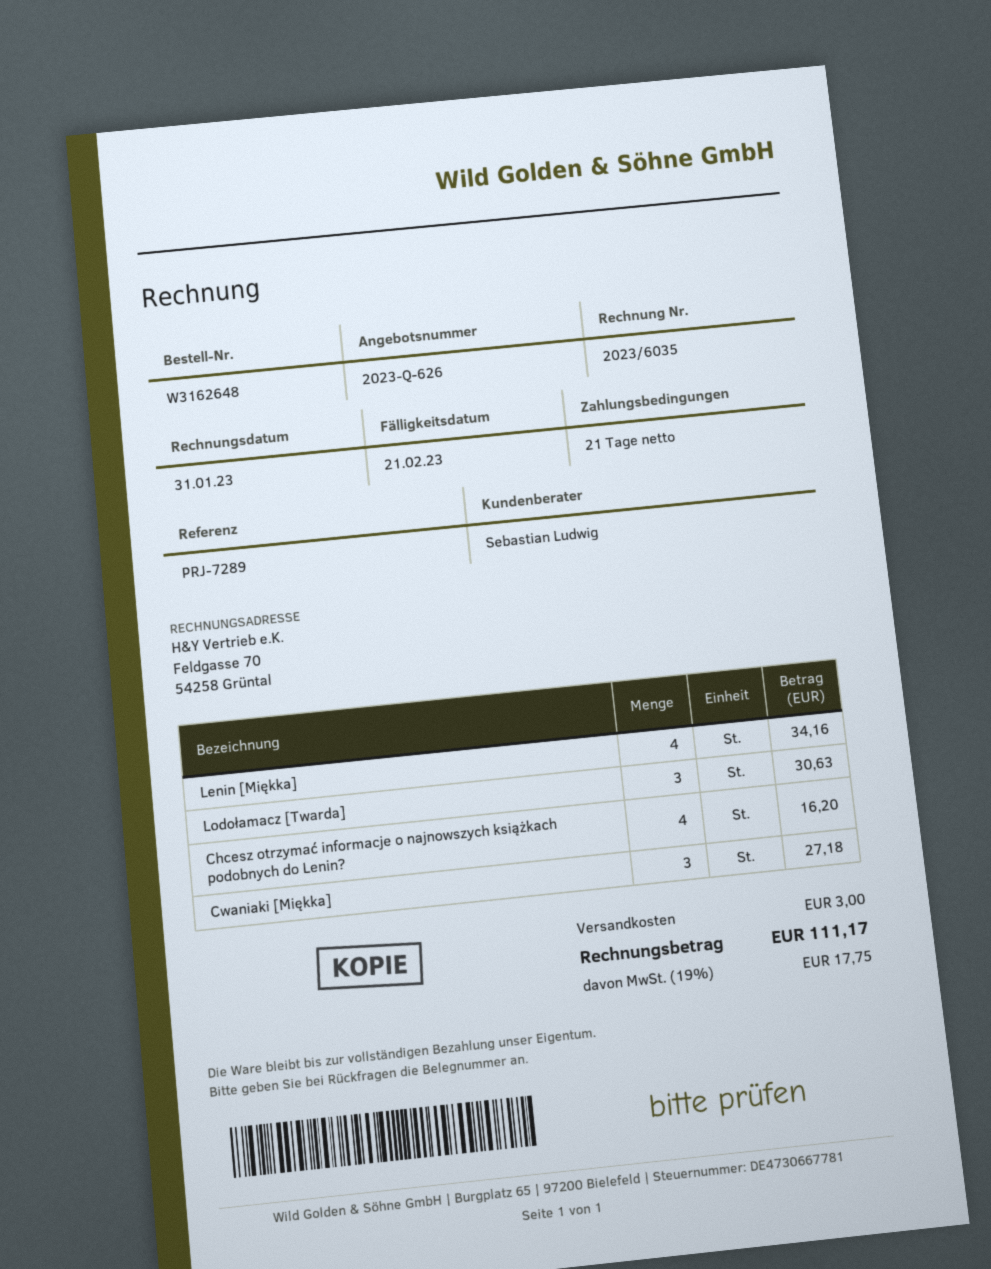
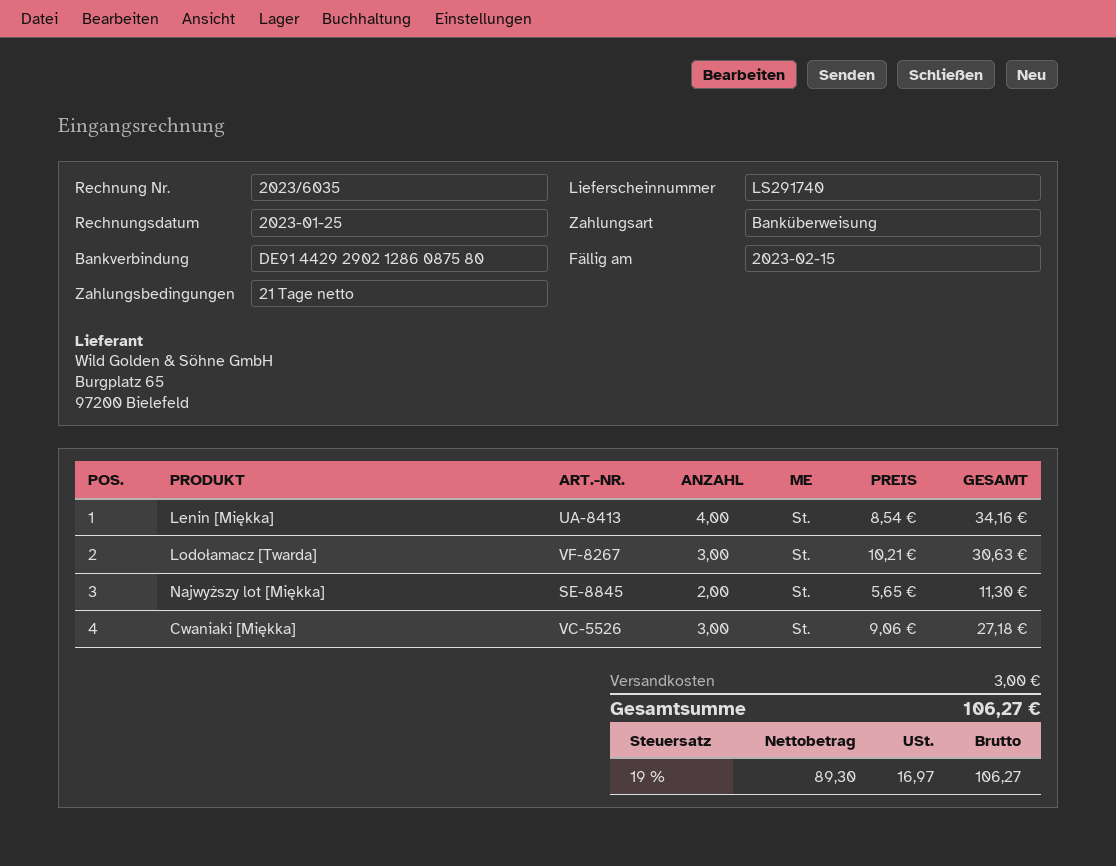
invoice date: 2023-01-31 -> 2023-01-25
due date: 2023-02-21 -> 2023-02-15
Chcesz otrzymać informacje o najnowszych książkach podobnych do Lenin?: 4 for 16.20 -> none
Najwyższy lot [Miękka]: none -> 2 for 11.30
tax: 19% = 17.75 -> 19% = 16.97
total: 111.17 -> 106.27

